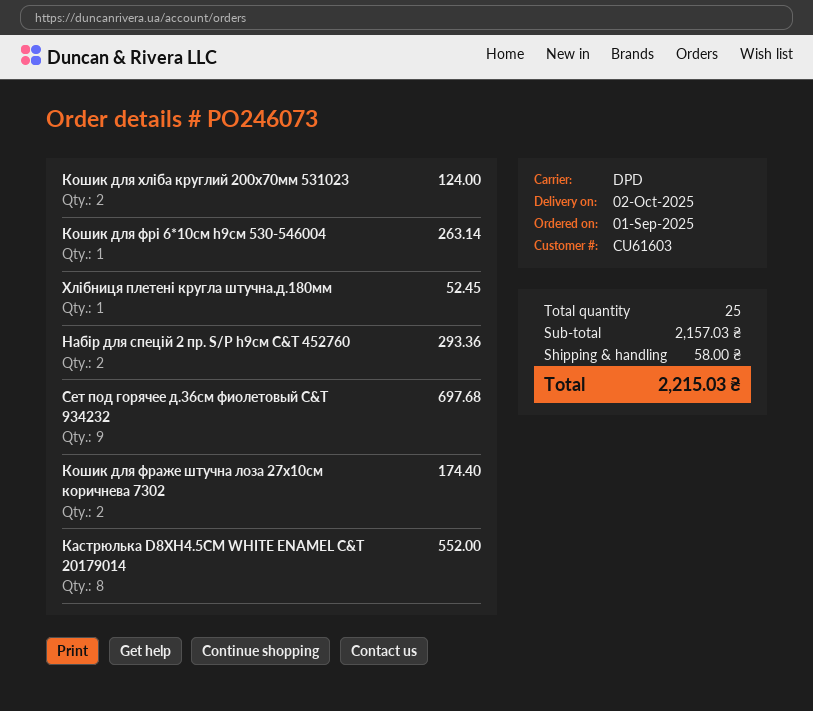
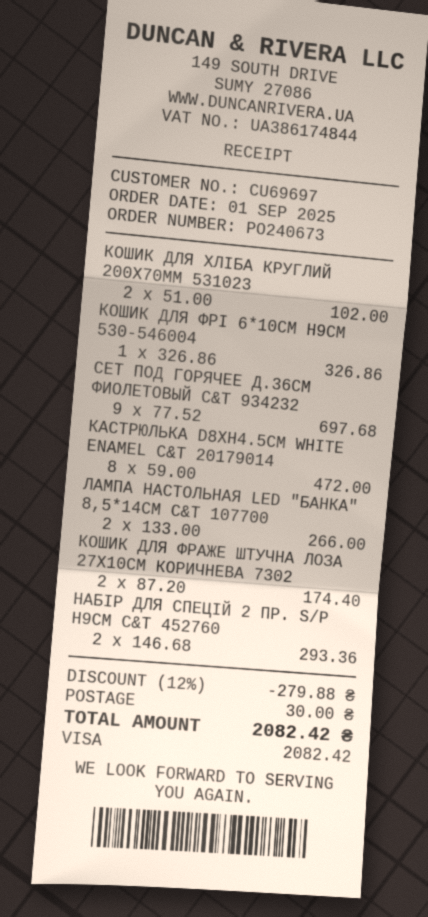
order number: PO246073 -> PO240673
customer number: CU61603 -> CU69697
Кошик для хліба круглий 200х70мм 531023: 2 for 124.00 -> 2 for 102.00
Кошик для фрі 6*10см h9см 530-546004: 1 for 263.14 -> 1 for 326.86
Хлібниця плетені кругла штучна.д.180мм: 1 for 52.45 -> none
Кастрюлька D8XH4.5CM WHITE ENAMEL C&T 20179014: 8 for 552.00 -> 8 for 472.00
ЛАМПА НАСТОЛЬНАЯ LED "БАНКА" 8,5*14СМ C&T 107700: none -> 2 for 266.00
discount: none -> 12% = 279.88
shipping: 58.00 -> 30.00
total: 2215.03 -> 2082.42

